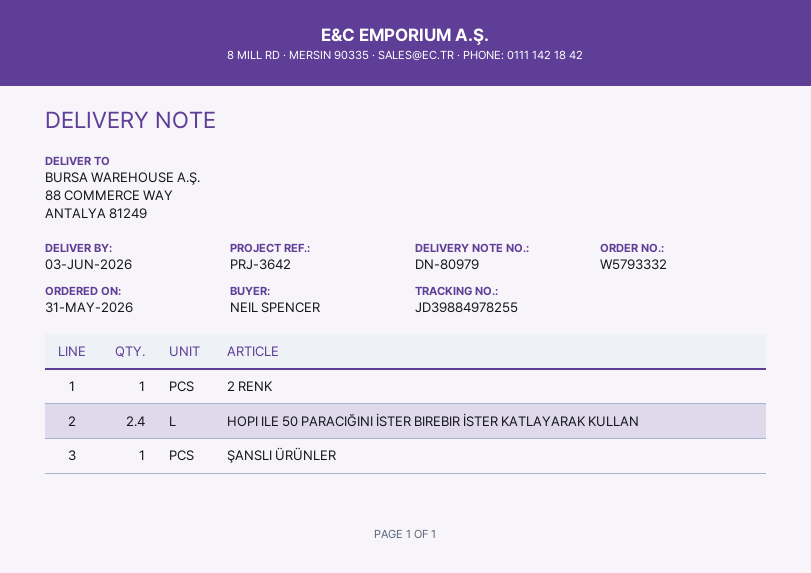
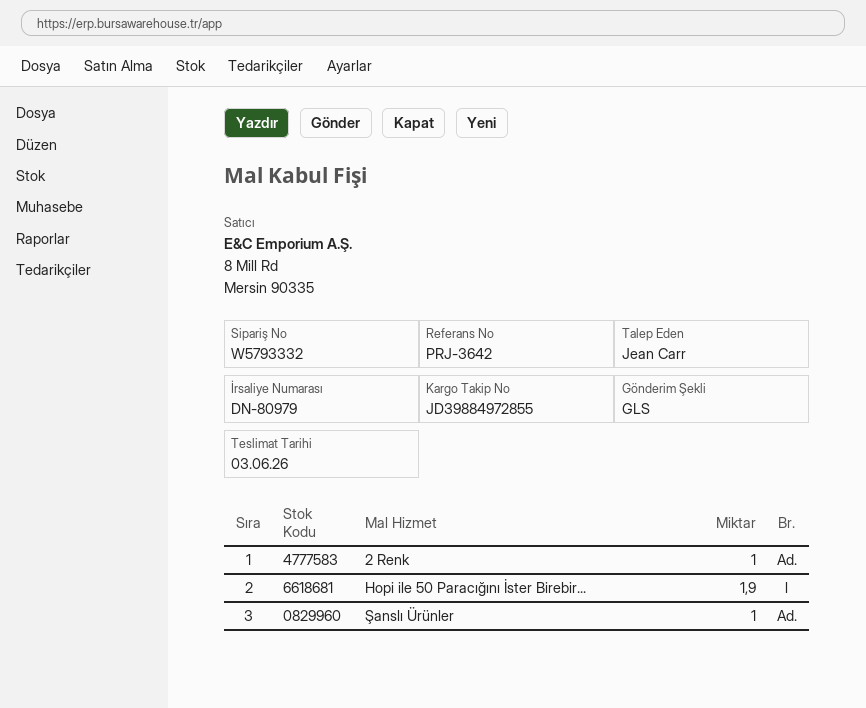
ordered by: NEIL SPENCER -> Jean Carr
tracking number: JD39884978255 -> JD39884972855
HOPI ILE 50 PARACIĞINI İSTER BIREBIR İSTER KATLAYARAK KULLAN: 2.4 -> 1.9

